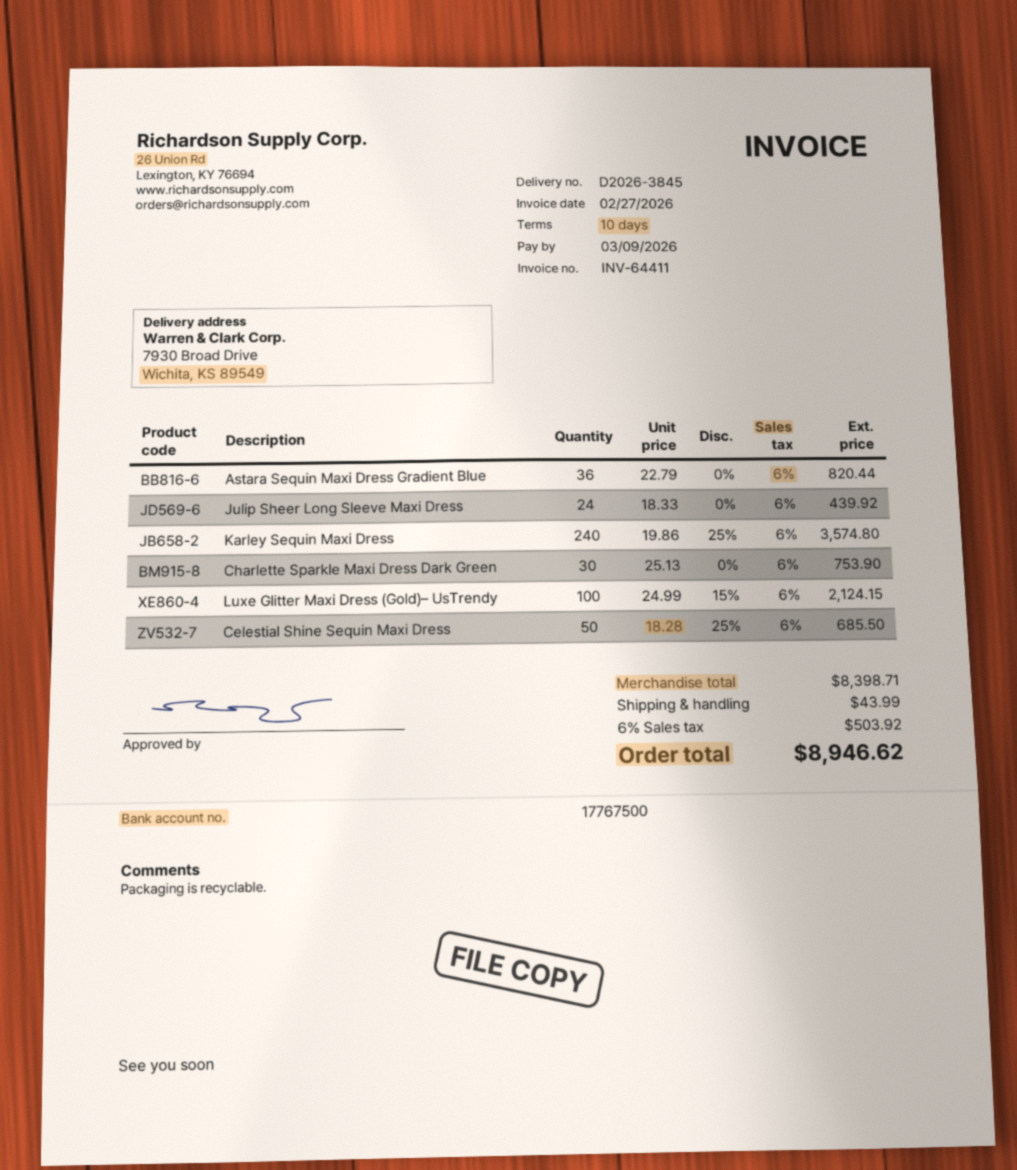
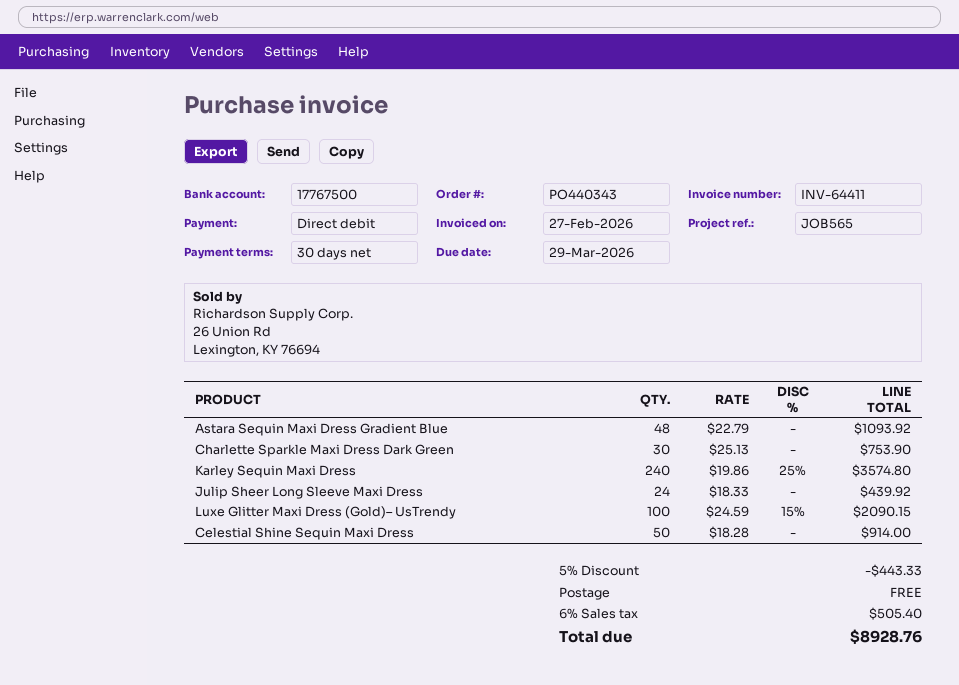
payment terms: 10 days -> 30 days
due date: 2026-03-09 -> 2026-03-29
Astara Sequin Maxi Dress Gradient Blue: 36 x 22.79 = 820.44 -> 48 x 22.79 = 1093.92
Luxe Glitter Maxi Dress (Gold)– UsTrendy: 100 x 24.99 - 15% = 2124.15 -> 100 x 24.59 - 15% = 2090.15
Celestial Shine Sequin Maxi Dress: 50 x 18.28 - 25% = 685.50 -> 50 x 18.28 = 914.00
discount: none -> 5% = 443.33
shipping: 43.99 -> 0.00
tax: 6% = 503.92 -> 6% = 505.40
total: 8946.62 -> 8928.76

